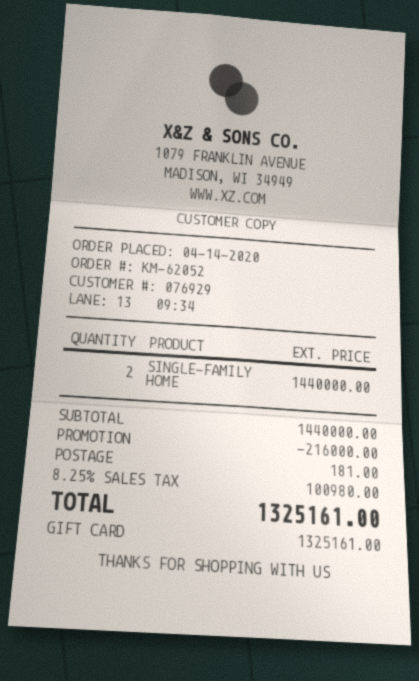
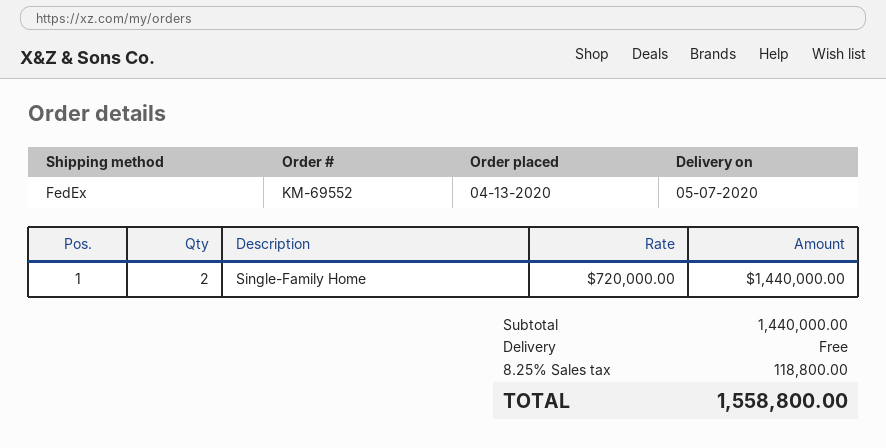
order number: KM-62052 -> KM-69552
order date: 2020-04-14 -> 2020-04-13
discount: 216000.00 -> none
shipping: 181.00 -> 0.00
tax: 8.25% = 100980.00 -> 8.25% = 118800.00
total: 1325161.00 -> 1558800.00

